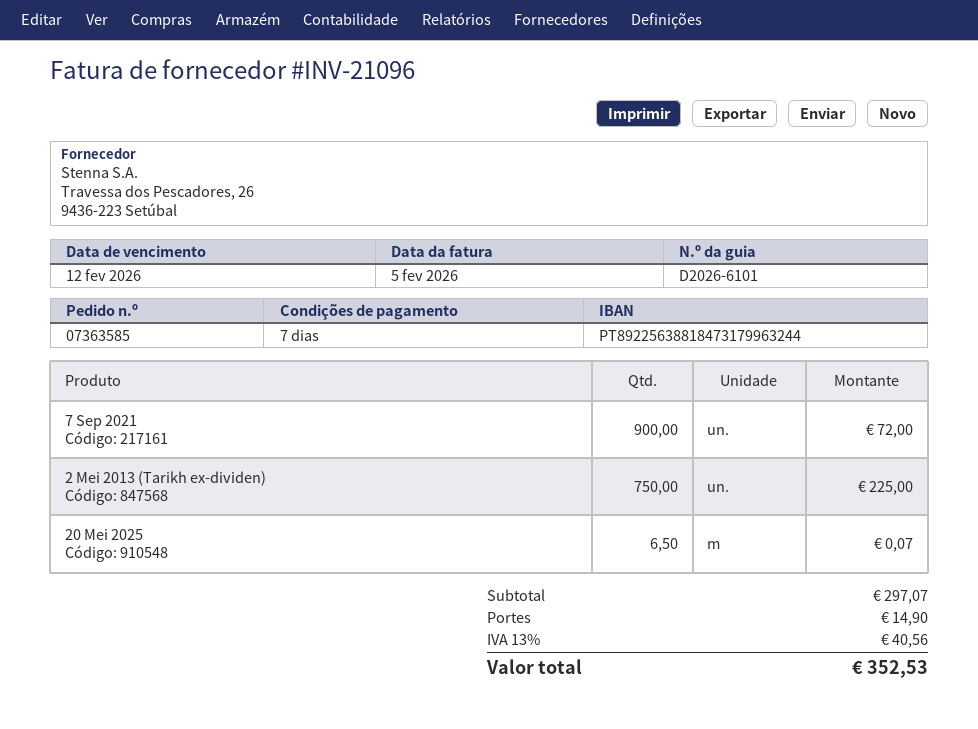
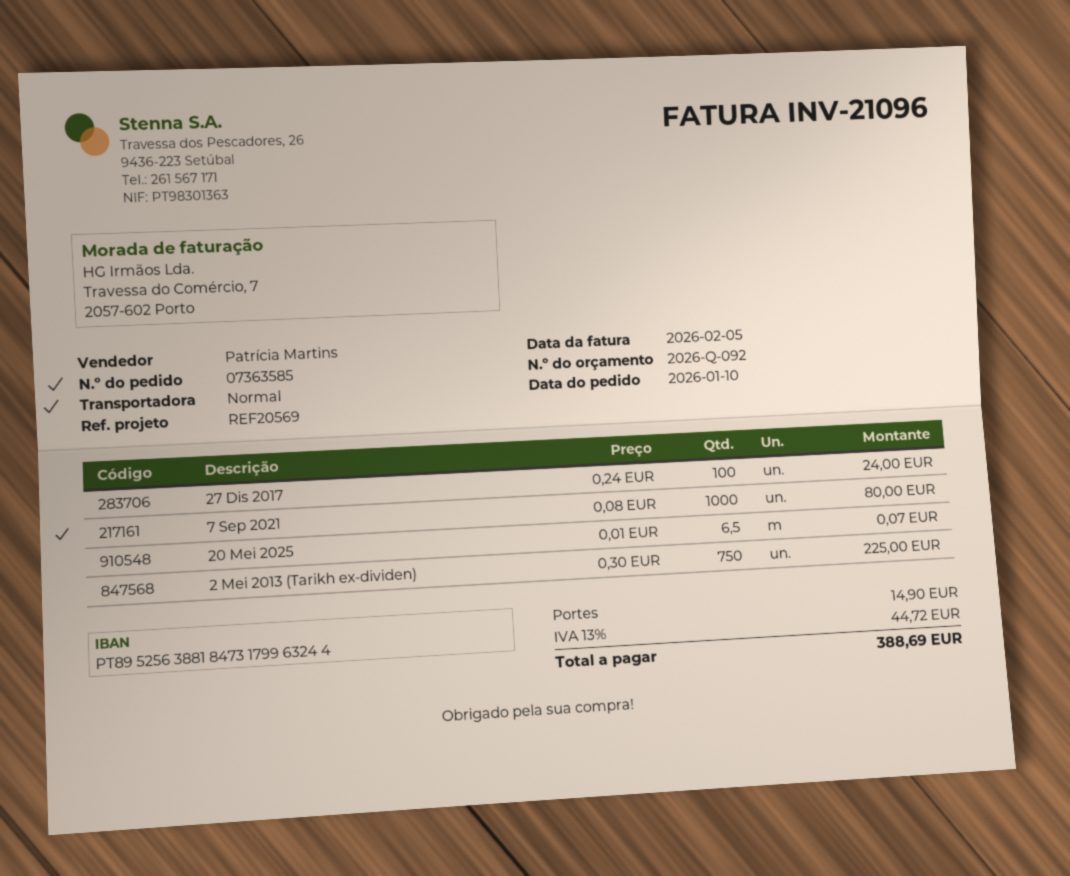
bank account: PT89225638818473179963244 -> PT89525638818473179963244
7 Sep 2021: 900 for 72.00 -> 1000 for 80.00
27 Dis 2017: none -> 100 for 24.00
tax: 13% = 40.56 -> 13% = 44.72
total: 352.53 -> 388.69

